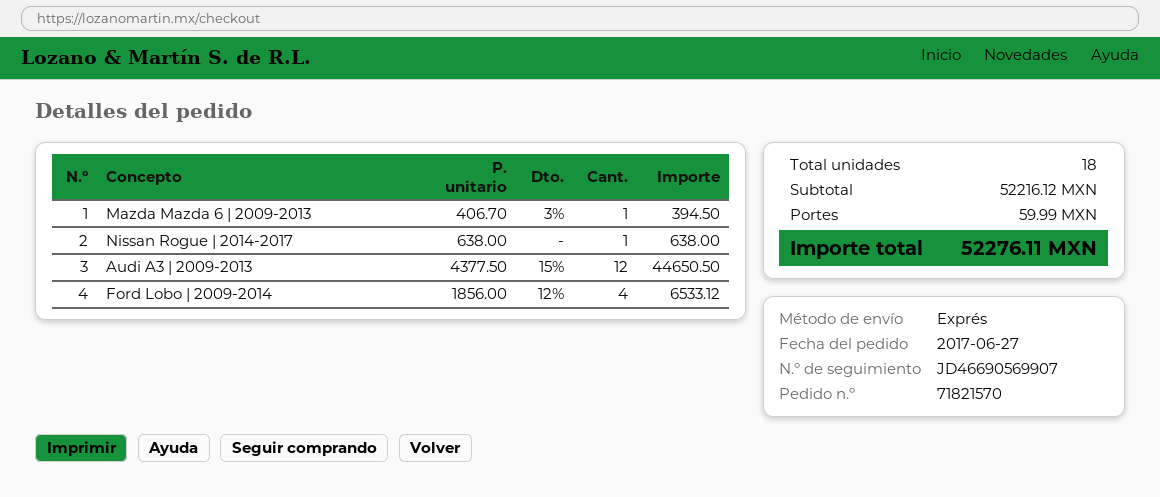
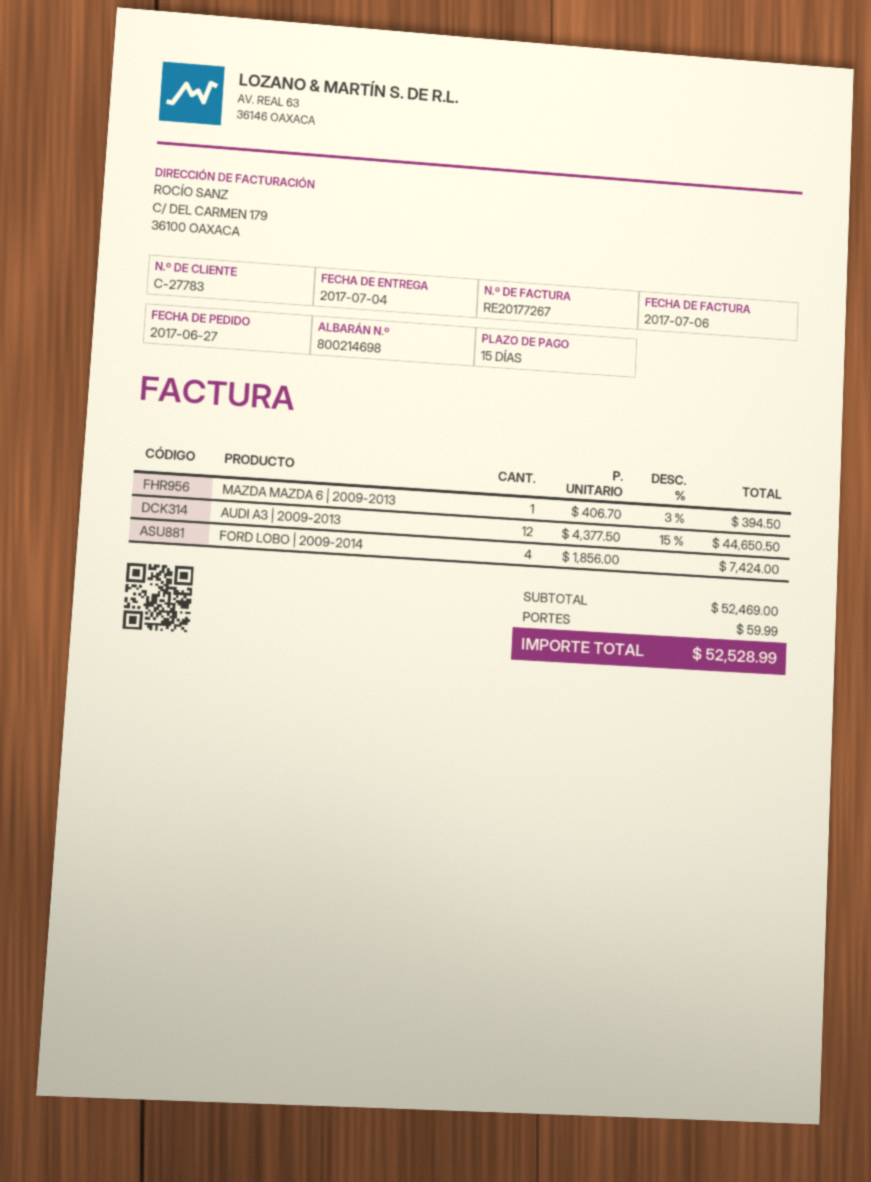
Nissan Rogue | 2014-2017: 1 x 638.00 = 638.00 -> none
Ford Lobo | 2009-2014: 4 x 1856.00 - 12% = 6533.12 -> 4 x 1856.00 = 7424.00
subtotal: 52216.12 -> 52469.00
total: 52276.11 -> 52528.99

